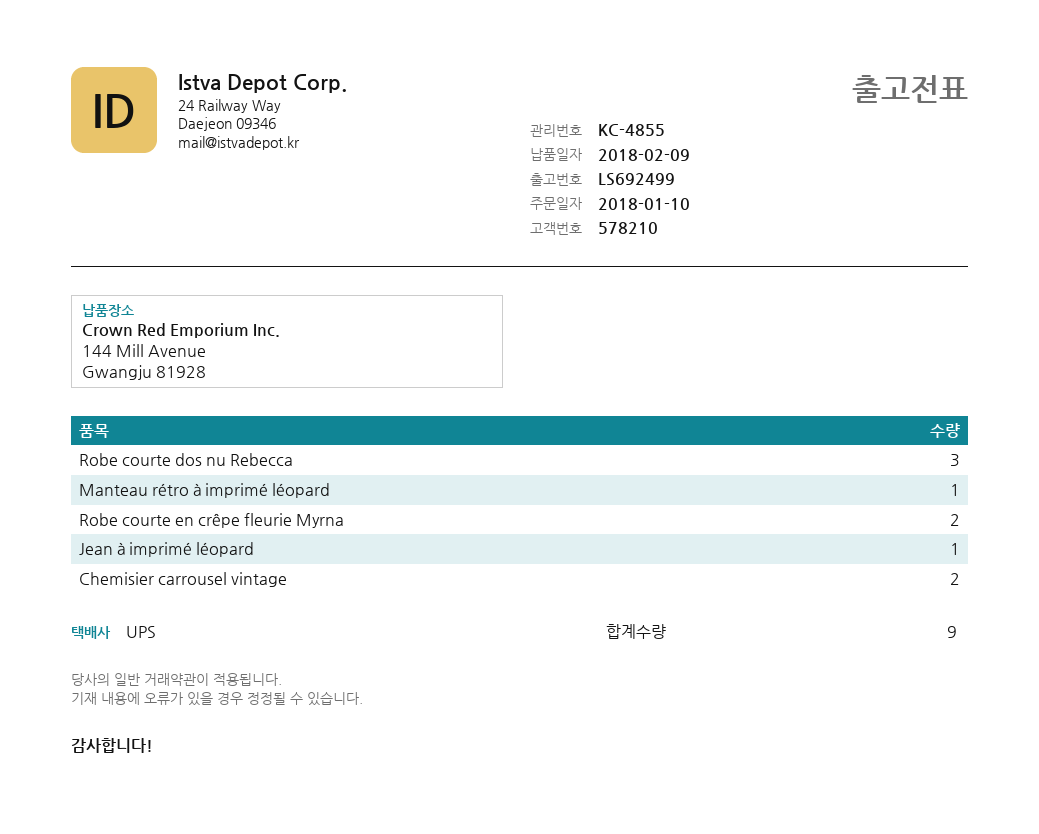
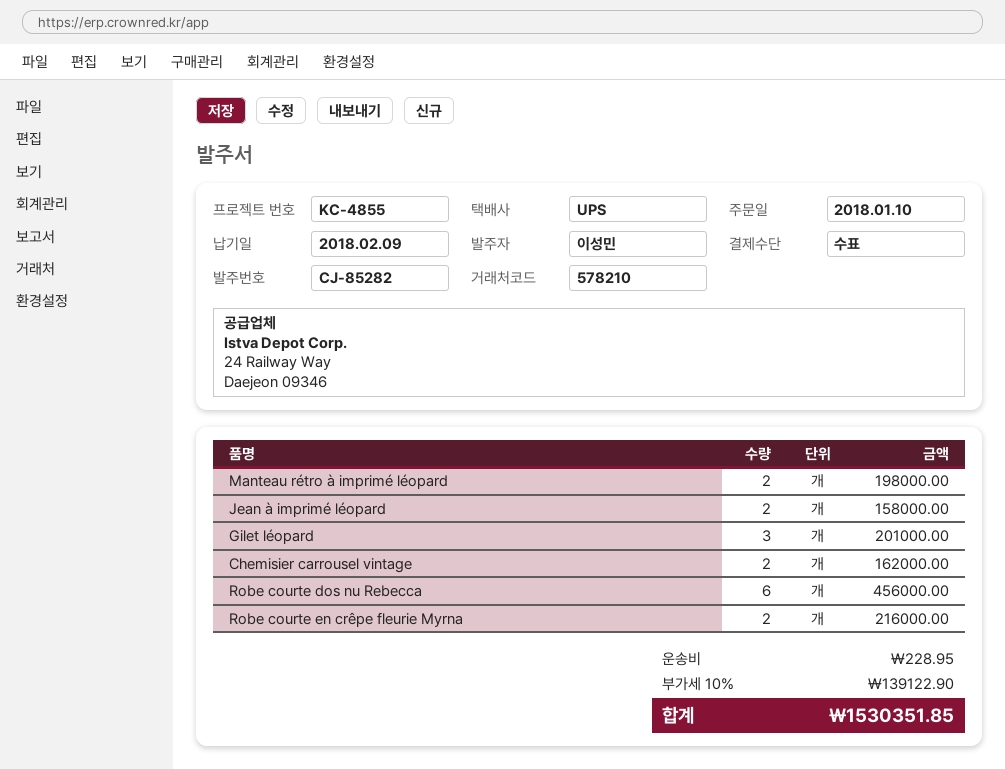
Robe courte dos nu Rebecca: 3 -> 6
Manteau rétro à imprimé léopard: 1 -> 2
Jean à imprimé léopard: 1 -> 2
Gilet léopard: none -> 3

